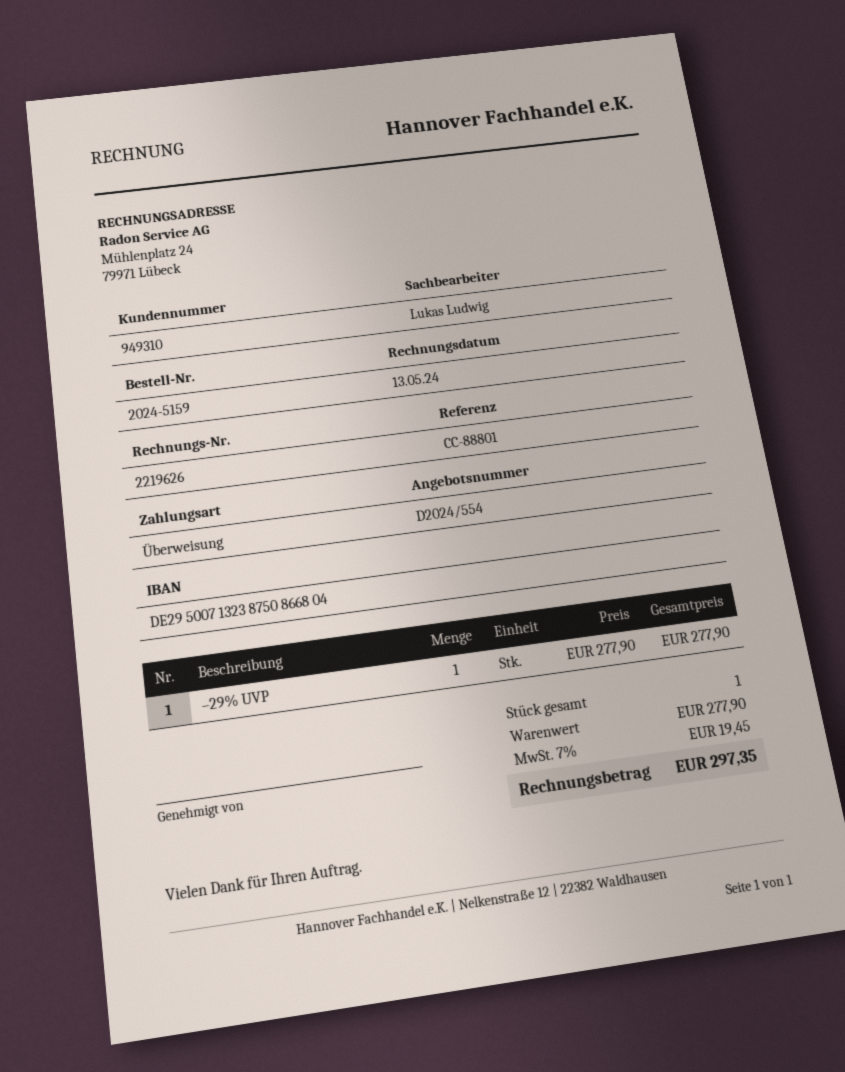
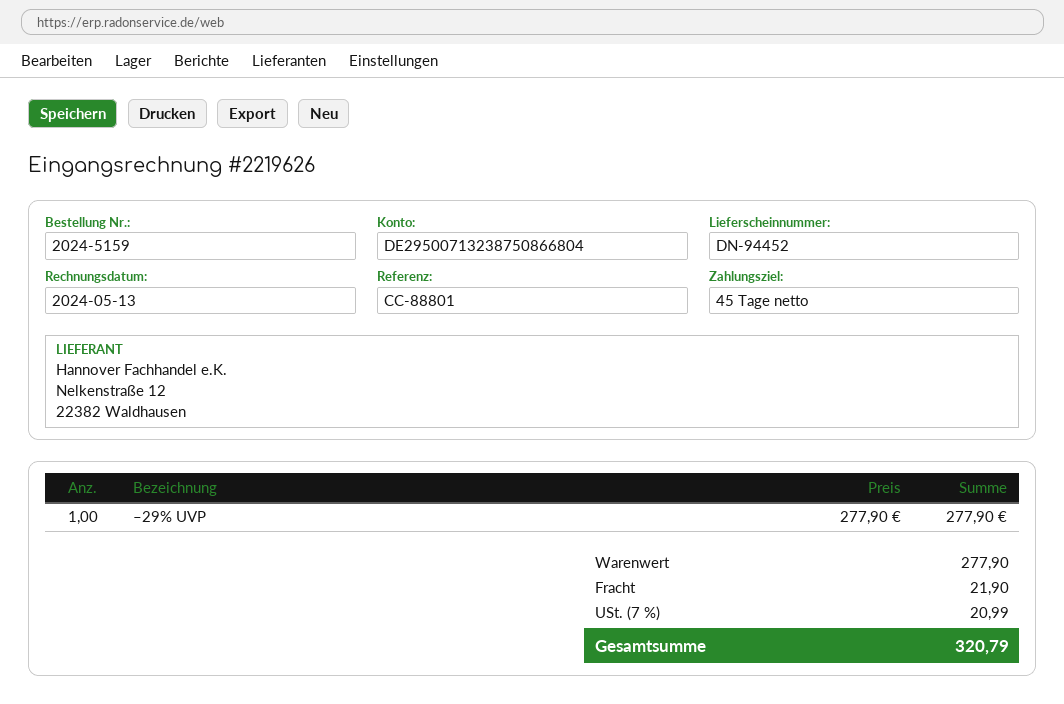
shipping: none -> 21.90
tax: 7% = 19.45 -> 7% = 20.99
total: 297.35 -> 320.79

